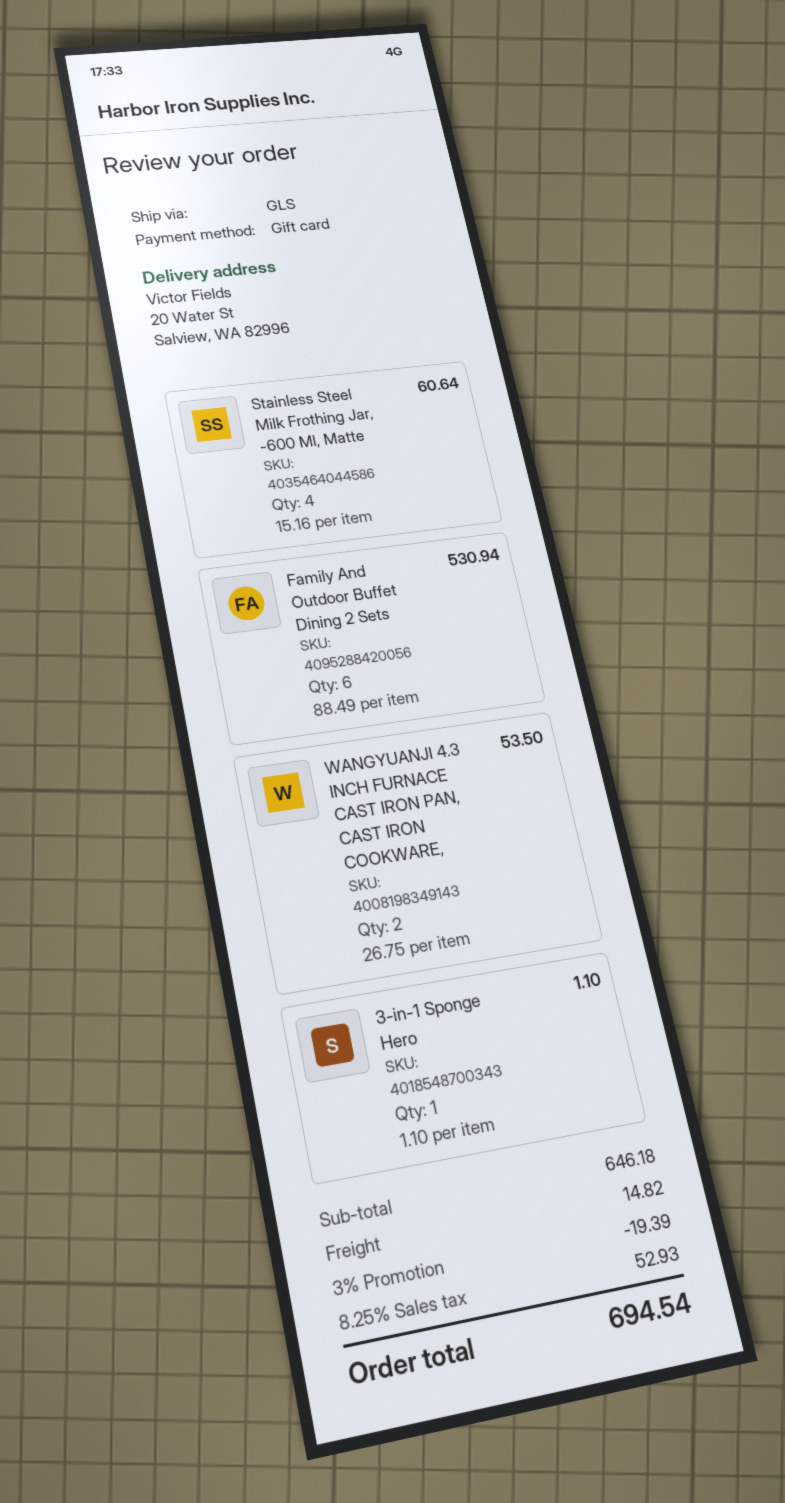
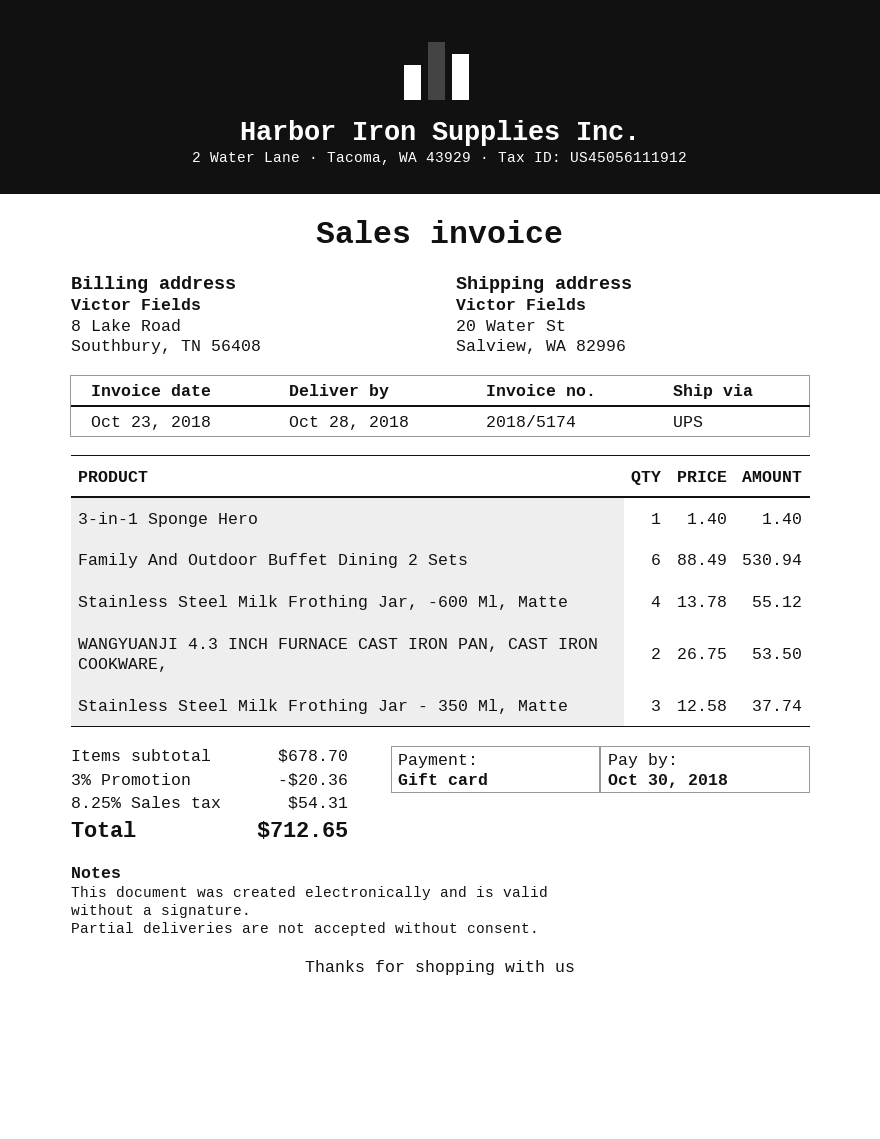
shipping method: GLS -> UPS
Stainless Steel Milk Frothing Jar, -600 Ml, Matte: 4 x 15.16 = 60.64 -> 4 x 13.78 = 55.12
3-in-1 Sponge Hero: 1 x 1.10 = 1.10 -> 1 x 1.40 = 1.40
Stainless Steel Milk Frothing Jar - 350 Ml, Matte: none -> 3 x 12.58 = 37.74
subtotal: 646.18 -> 678.70
discount: 3% = 19.39 -> 3% = 20.36
shipping: 14.82 -> none
tax: 8.25% = 52.93 -> 8.25% = 54.31
total: 694.54 -> 712.65

